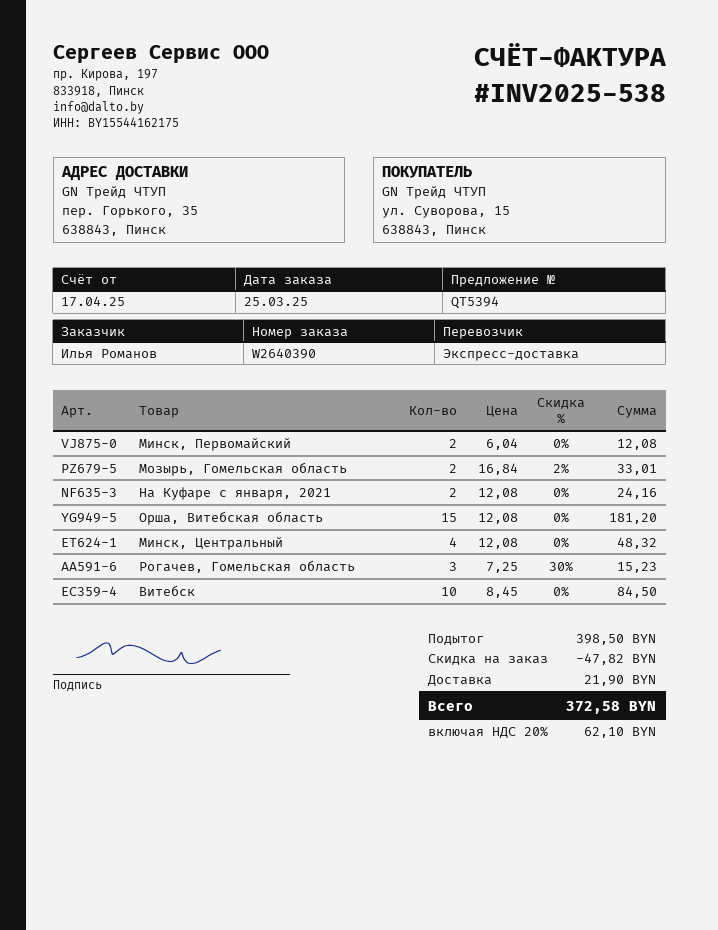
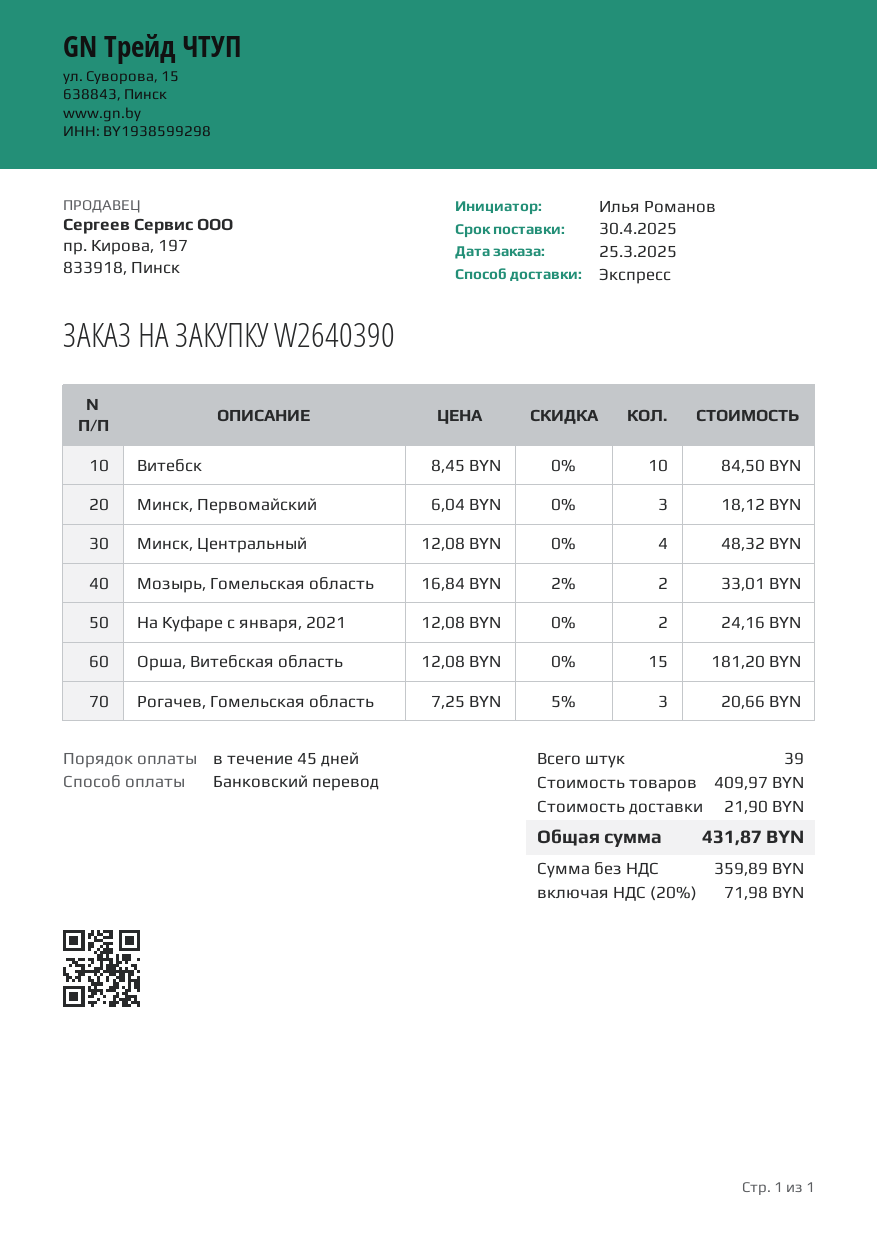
Минск, Первомайский: 2 x 6.04 = 12.08 -> 3 x 6.04 = 18.12
Рогачев, Гомельская область: 3 x 7.25 - 30% = 15.23 -> 3 x 7.25 - 5% = 20.66
subtotal: 398.50 -> 409.97
discount: 47.82 -> none
tax: 20% = 62.10 -> 20% = 71.98
total: 372.58 -> 431.87

